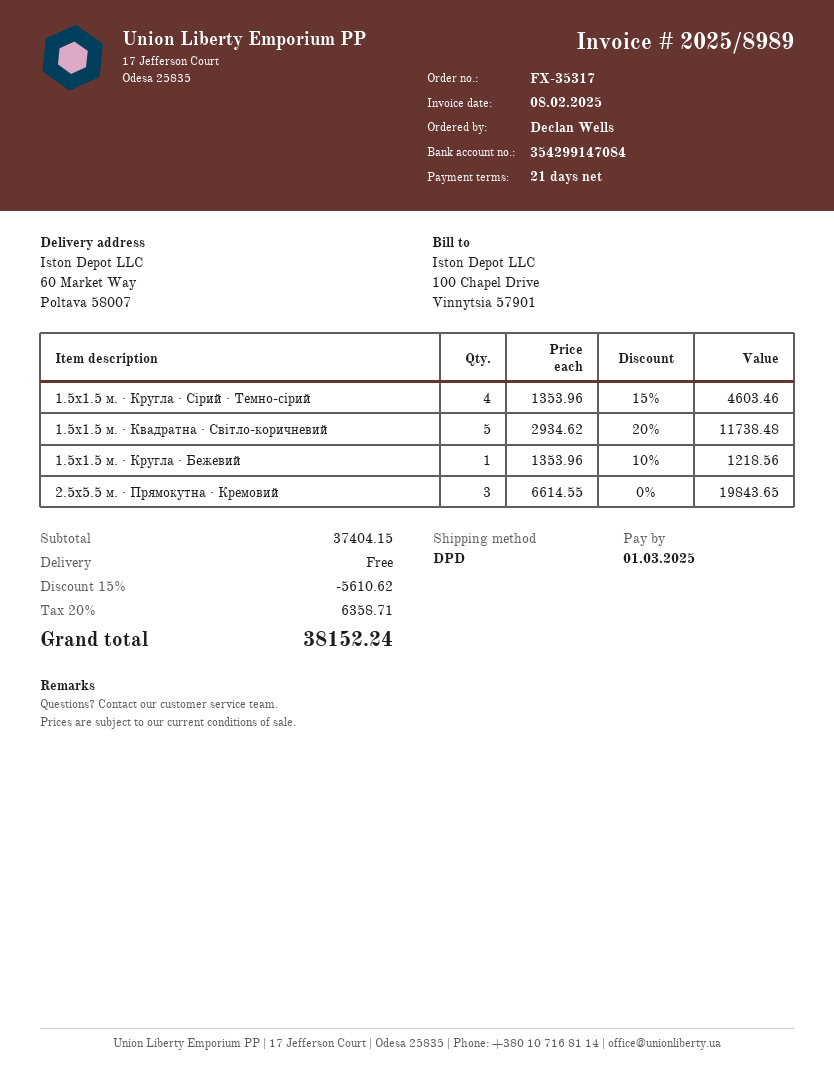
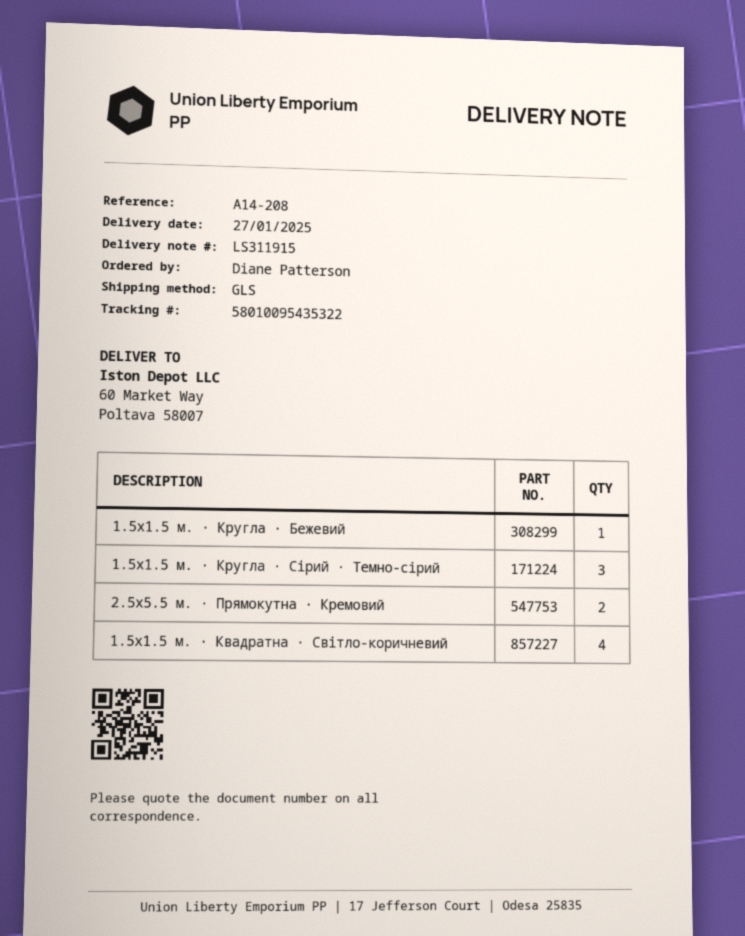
ordered by: Declan Wells -> Diane Patterson
shipping method: DPD -> GLS
1.5x1.5 м. · Кругла · Сірий · Темно-сірий: 4 -> 3
1.5x1.5 м. · Квадратна · Світло-коричневий: 5 -> 4
2.5x5.5 м. · Прямокутна · Кремовий: 3 -> 2

